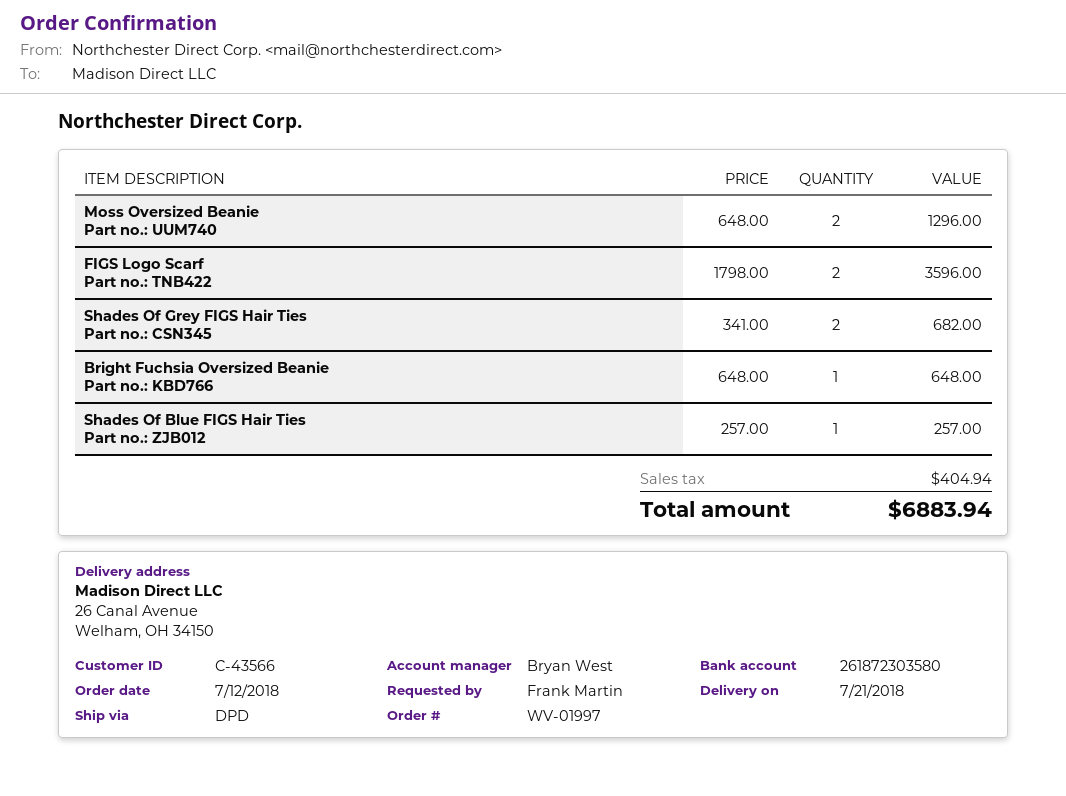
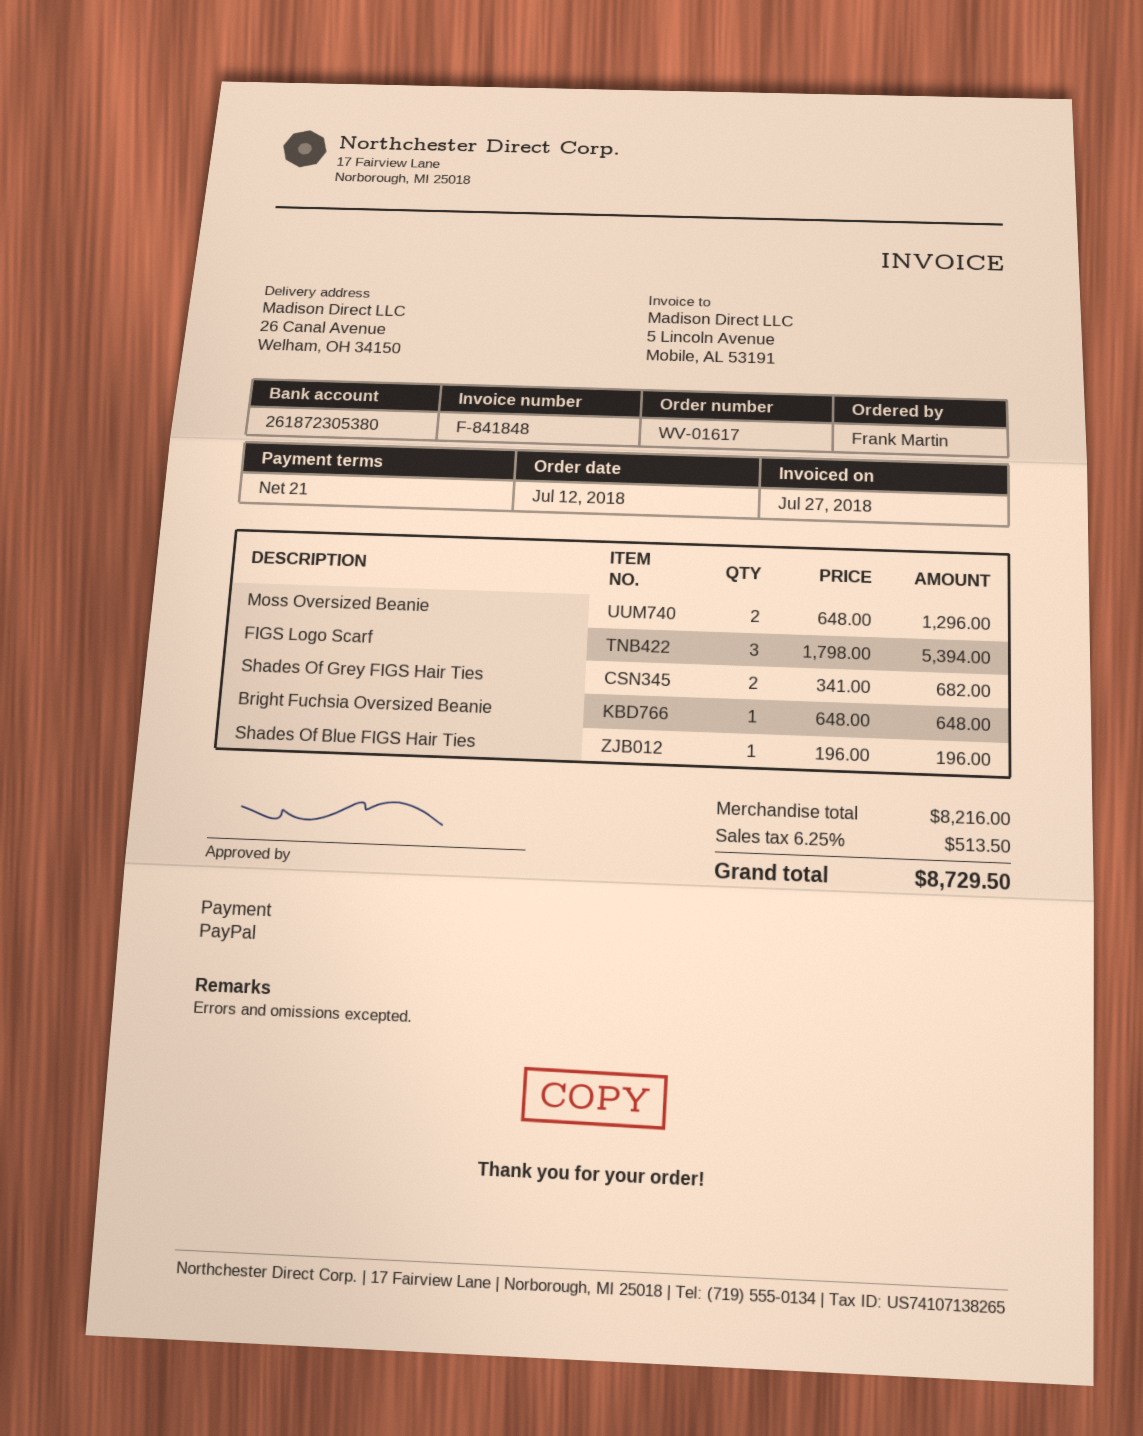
order number: WV-01997 -> WV-01617
bank account: 261872303580 -> 261872305380
FIGS Logo Scarf: 2 x 1798.00 = 3596.00 -> 3 x 1798.00 = 5394.00
Shades Of Blue FIGS Hair Ties: 1 x 257.00 = 257.00 -> 1 x 196.00 = 196.00
tax: 404.94 -> 513.50
total: 6883.94 -> 8729.50

